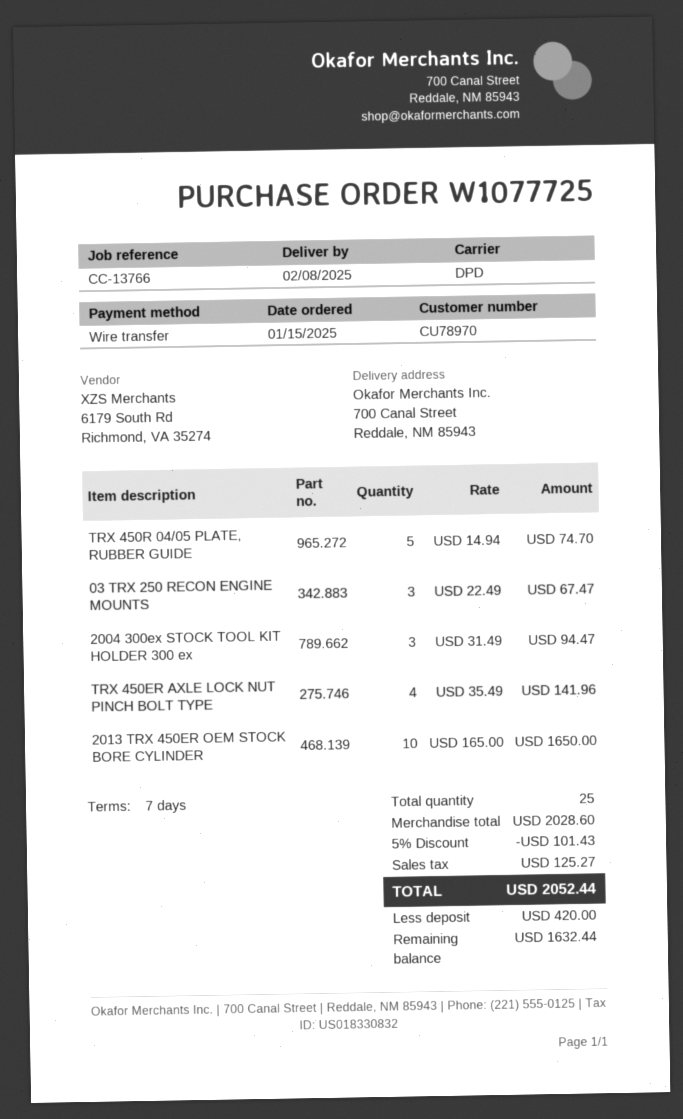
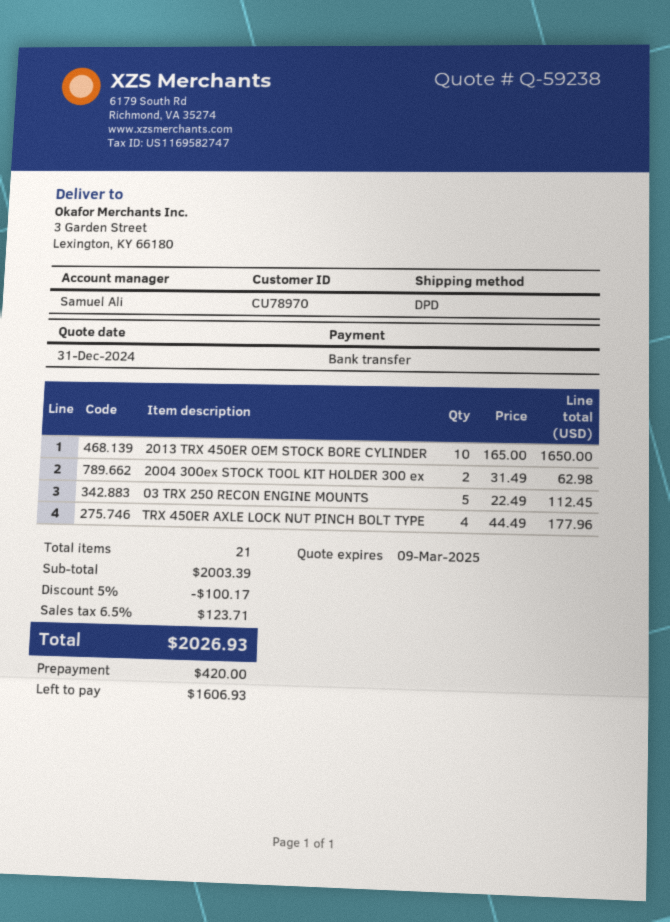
ship to: 700 Canal Street, Reddale, NM 85943 -> 3 Garden Street, Lexington, KY 66180
TRX 450R 04/05 PLATE, RUBBER GUIDE: 5 x 14.94 = 74.70 -> none
03 TRX 250 RECON ENGINE MOUNTS: 3 x 22.49 = 67.47 -> 5 x 22.49 = 112.45
2004 300ex STOCK TOOL KIT HOLDER 300 ex: 3 x 31.49 = 94.47 -> 2 x 31.49 = 62.98
TRX 450ER AXLE LOCK NUT PINCH BOLT TYPE: 4 x 35.49 = 141.96 -> 4 x 44.49 = 177.96
total quantity: 25 -> 21
subtotal: 2028.60 -> 2003.39
discount: 5% = 101.43 -> 5% = 100.17
tax: 125.27 -> 123.71
total: 2052.44 -> 2026.93
balance: 1632.44 -> 1606.93

